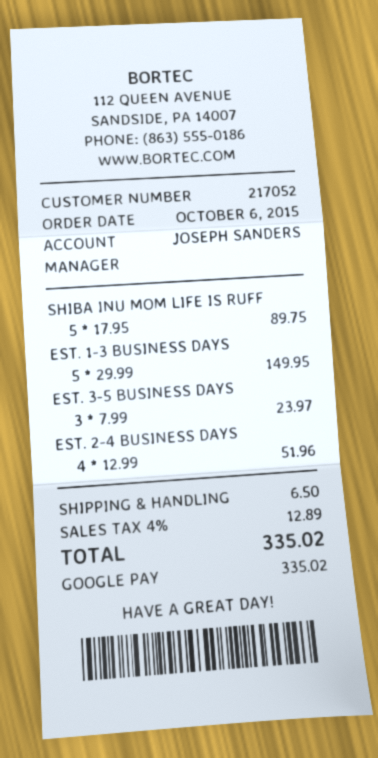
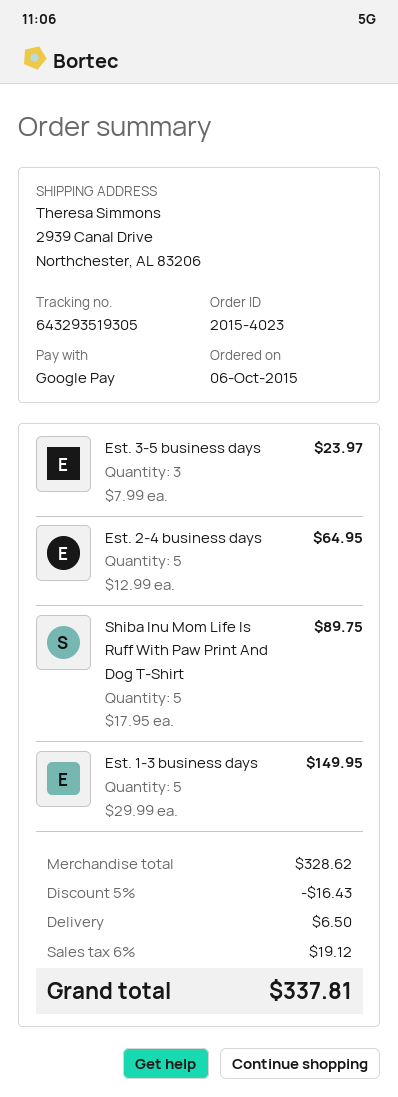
EST. 2-4 BUSINESS DAYS: 4 x 12.99 = 51.96 -> 5 x 12.99 = 64.95
discount: none -> 5% = 16.43
tax: 4% = 12.89 -> 6% = 19.12
total: 335.02 -> 337.81

